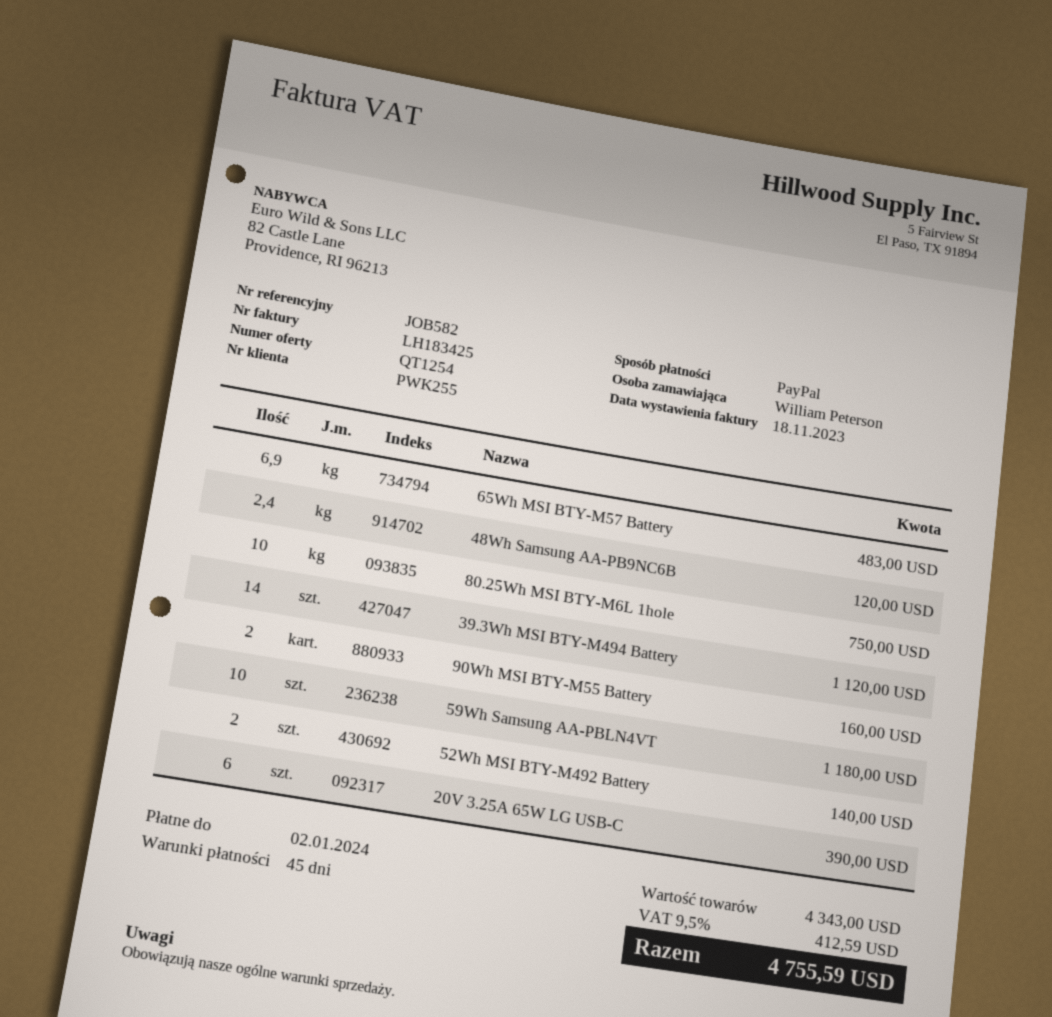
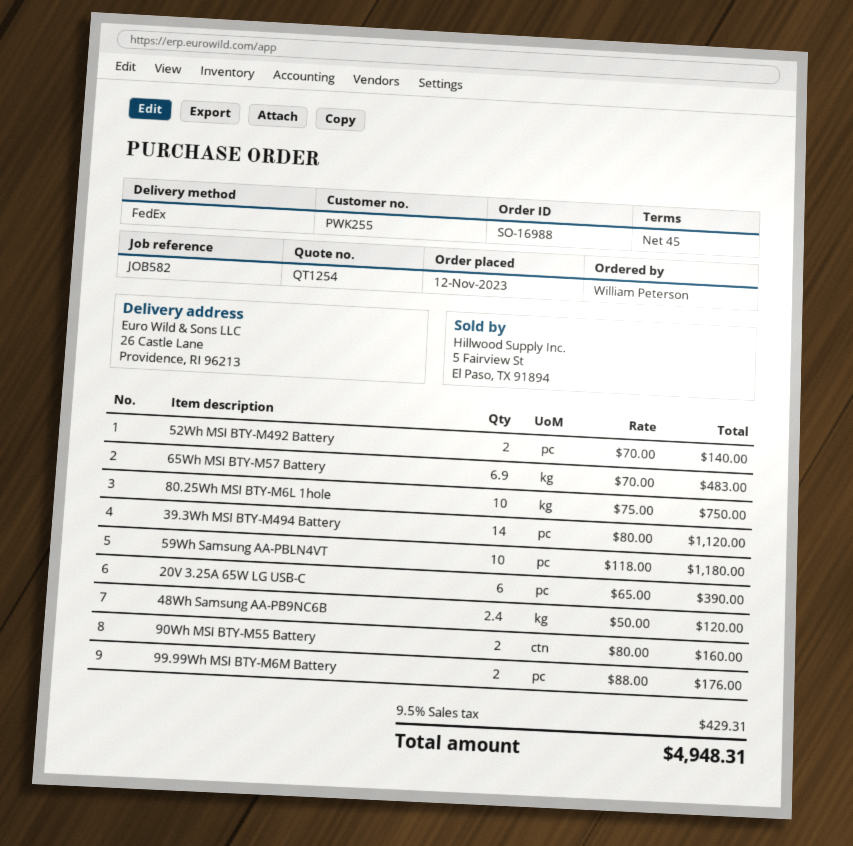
99.99Wh MSI BTY-M6M Battery: none -> 2 for 176.00
tax: 9.5% = 412.59 -> 9.5% = 429.31
total: 4755.59 -> 4948.31

